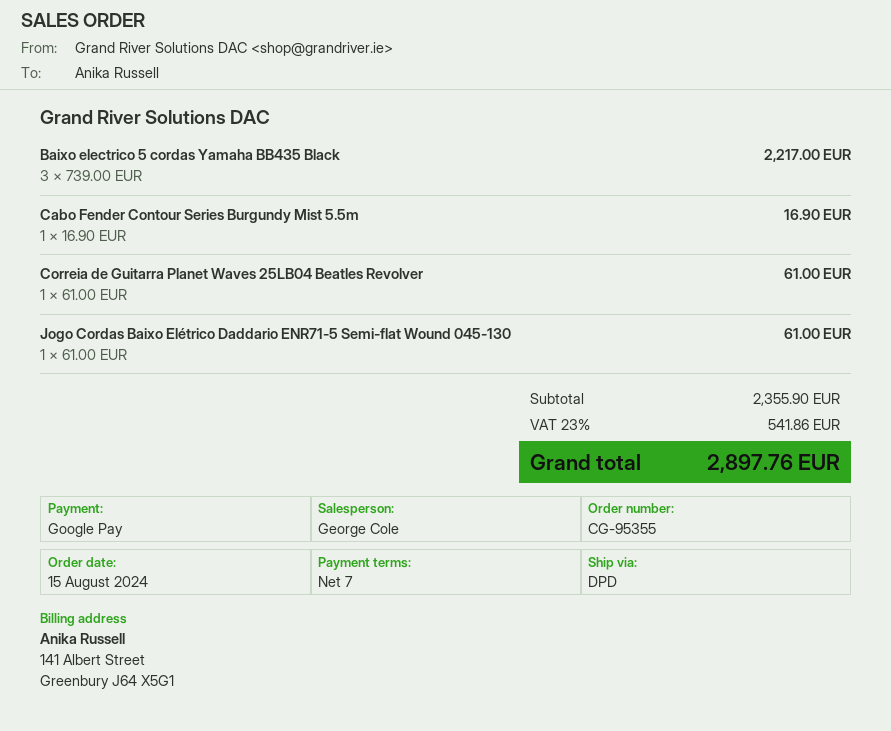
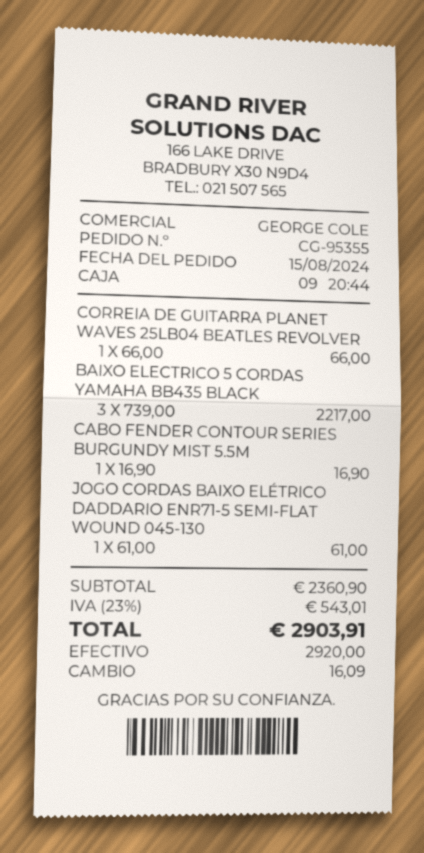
payment method: Google Pay -> cash
Correia de Guitarra Planet Waves 25LB04 Beatles Revolver: 1 x 61.00 = 61.00 -> 1 x 66.00 = 66.00
subtotal: 2355.90 -> 2360.90
tax: 23% = 541.86 -> 23% = 543.01
total: 2897.76 -> 2903.91

